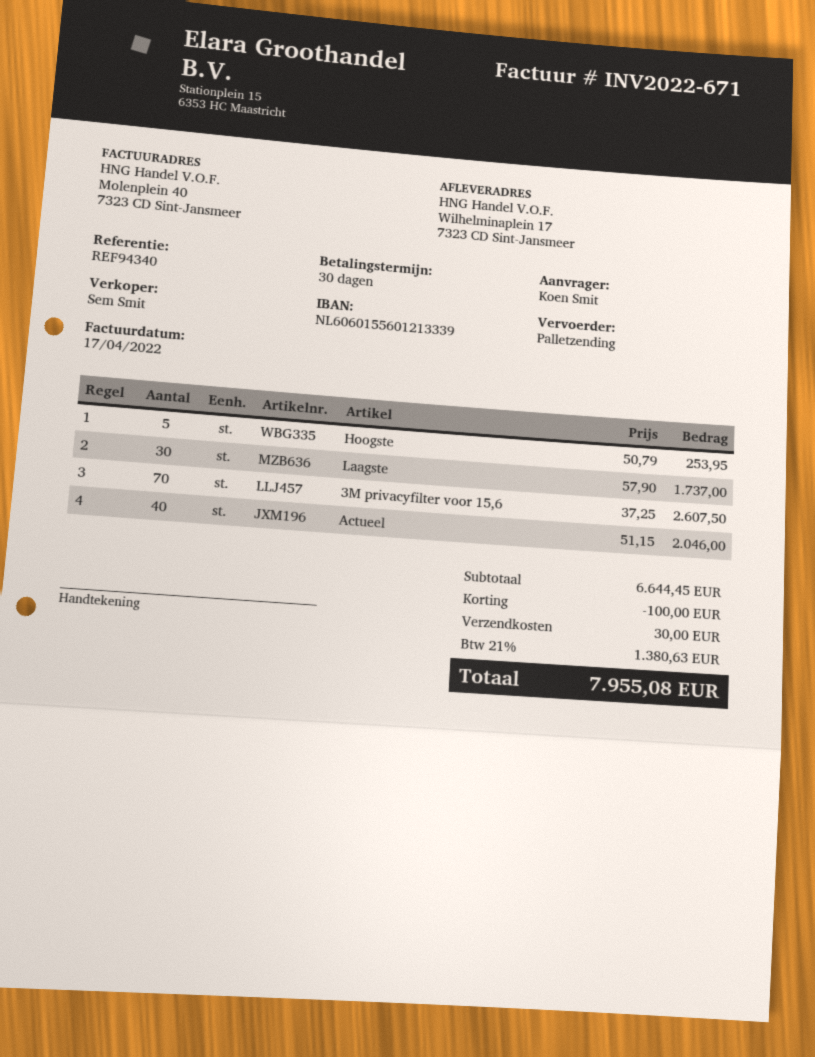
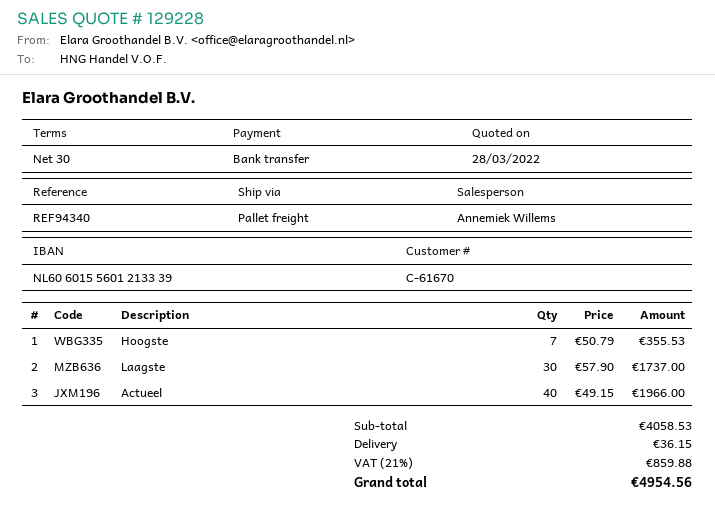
sales rep: Sem Smit -> Annemiek Willems
Hoogste: 5 x 50.79 = 253.95 -> 7 x 50.79 = 355.53
3M privacyfilter voor 15,6: 70 x 37.25 = 2607.50 -> none
Actueel: 40 x 51.15 = 2046.00 -> 40 x 49.15 = 1966.00
subtotal: 6644.45 -> 4058.53
discount: 100.00 -> none
shipping: 30.00 -> 36.15
tax: 21% = 1380.63 -> 21% = 859.88
total: 7955.08 -> 4954.56

